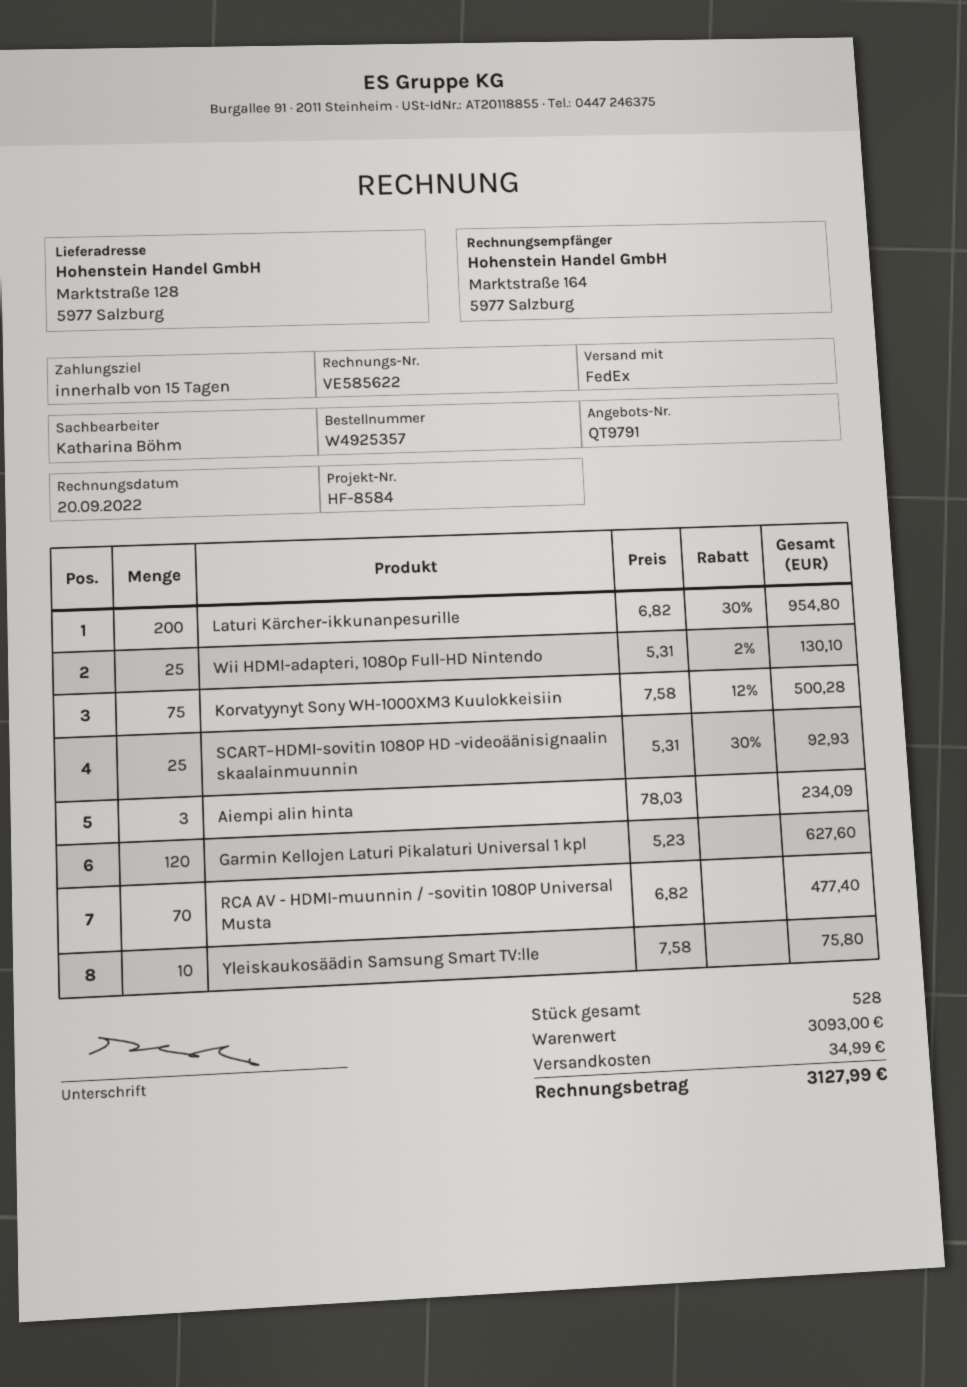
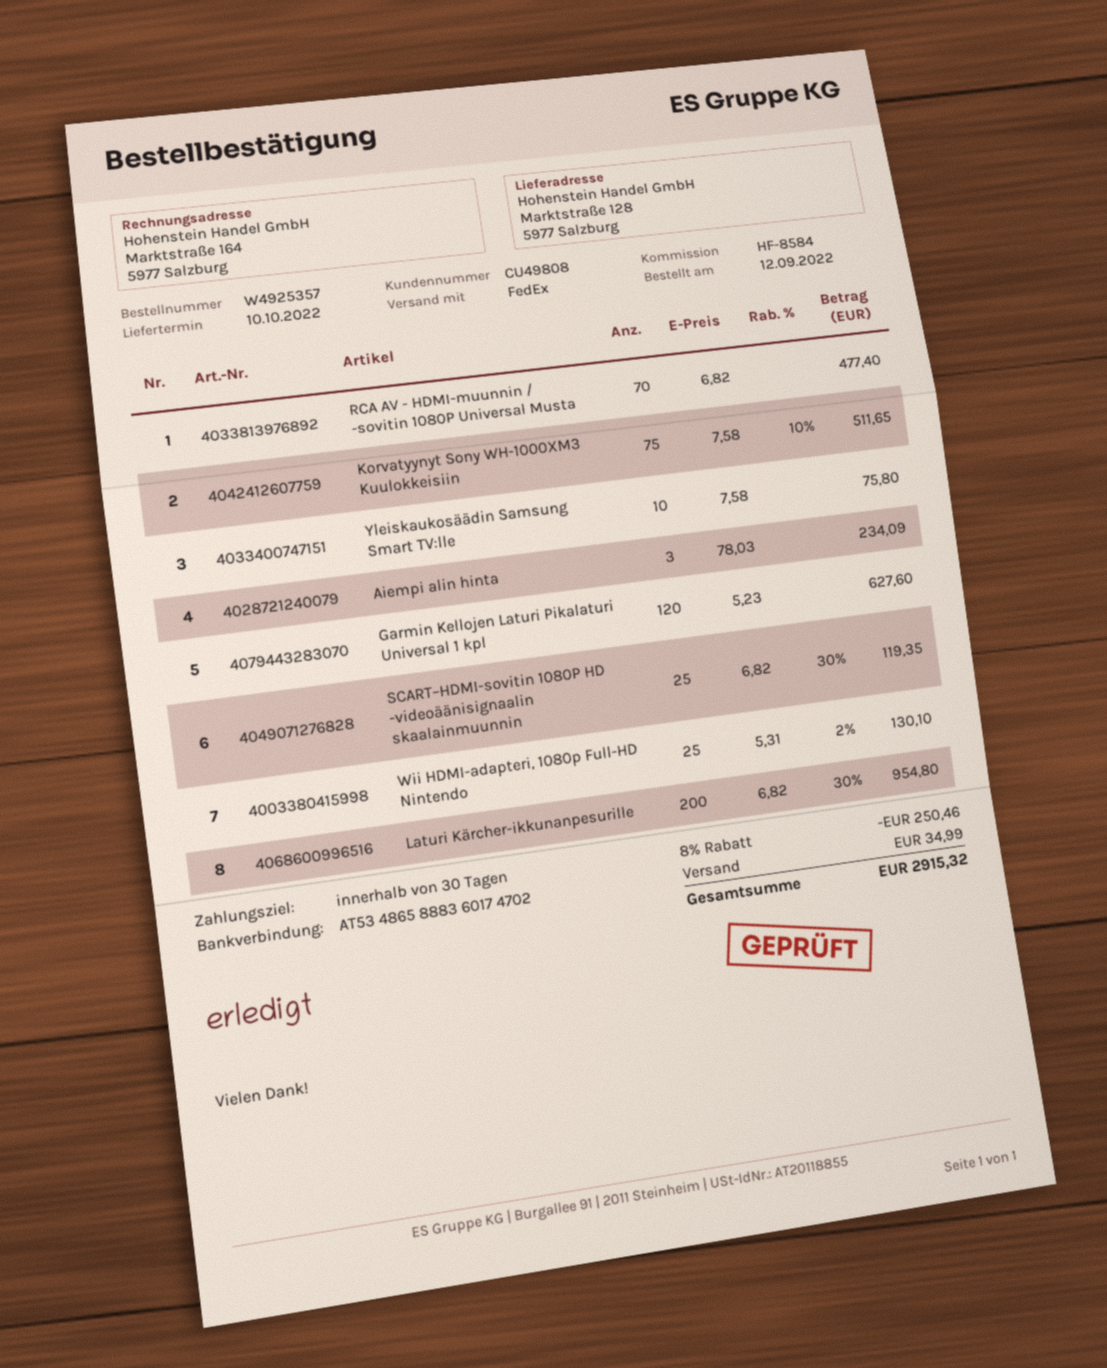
payment terms: 15 days -> 30 days
Korvatyynyt Sony WH-1000XM3 Kuulokkeisiin: 75 x 7.58 - 12% = 500.28 -> 75 x 7.58 - 10% = 511.65
SCART–HDMI-sovitin 1080P HD -videoäänisignaalin skaalainmuunnin: 25 x 5.31 - 30% = 92.93 -> 25 x 6.82 - 30% = 119.35
discount: none -> 8% = 250.46
total: 3127.99 -> 2915.32

